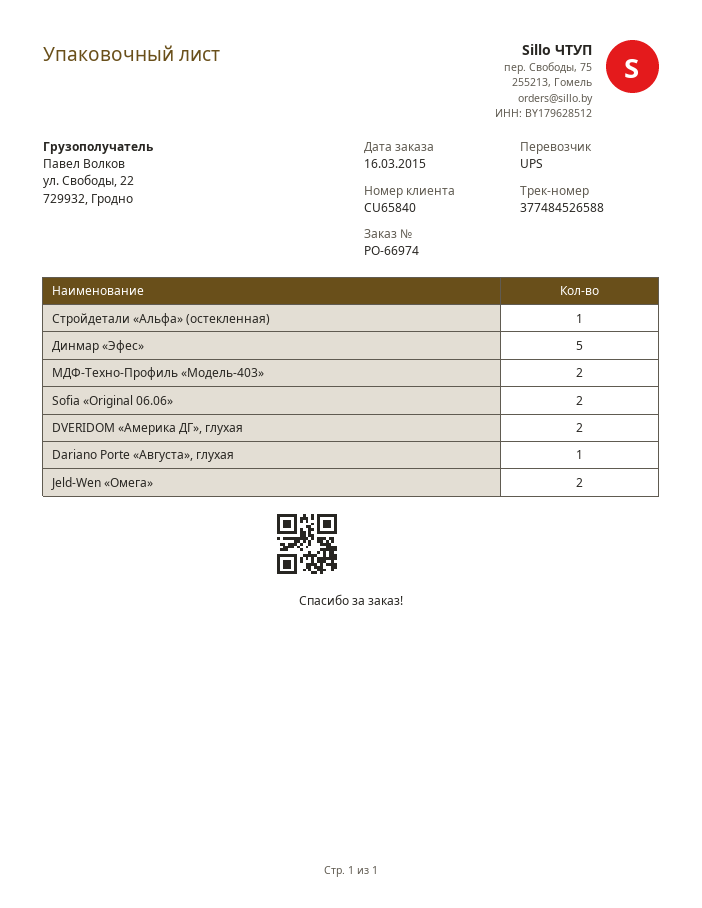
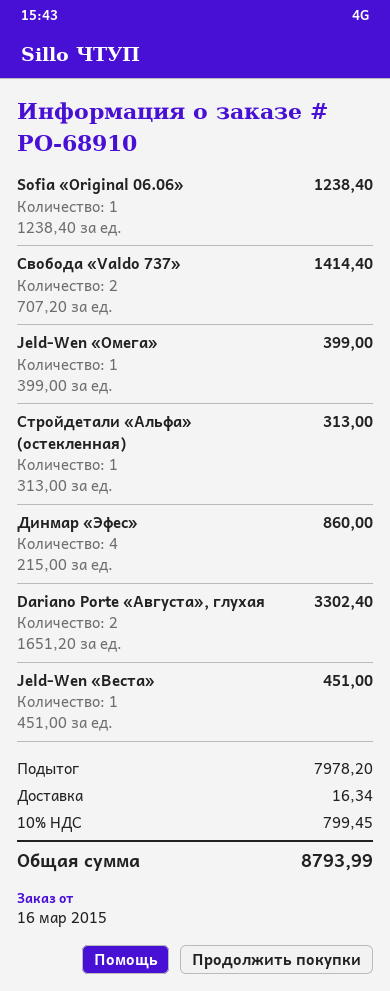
order number: PO-66974 -> PO-68910
Динмар «Эфес»: 5 -> 4
МДФ-Техно-Профиль «Модель-403»: 2 -> none
Sofia «Original 06.06»: 2 -> 1
DVERIDOM «Америка ДГ», глухая: 2 -> none
Dariano Porte «Августа», глухая: 1 -> 2
Jeld-Wen «Омега»: 2 -> 1
Свобода «Valdo 737»: none -> 2
Jeld-Wen «Веста»: none -> 1

